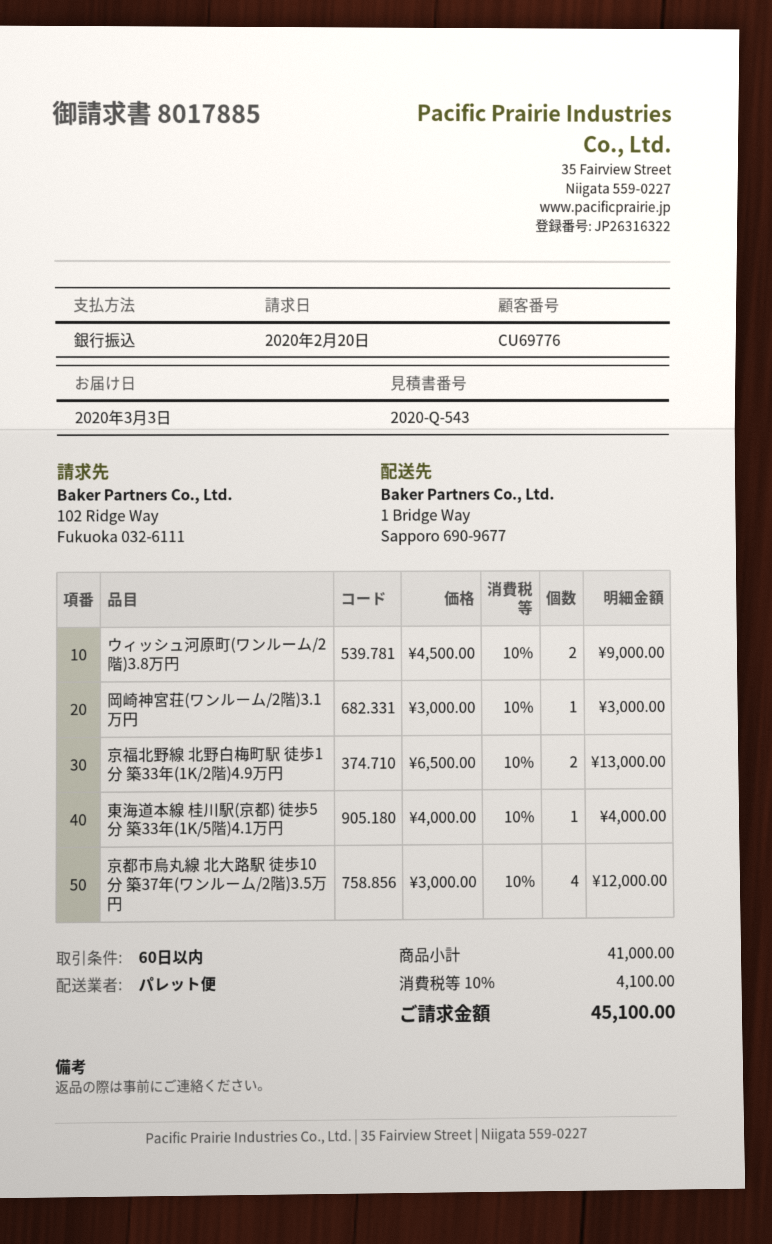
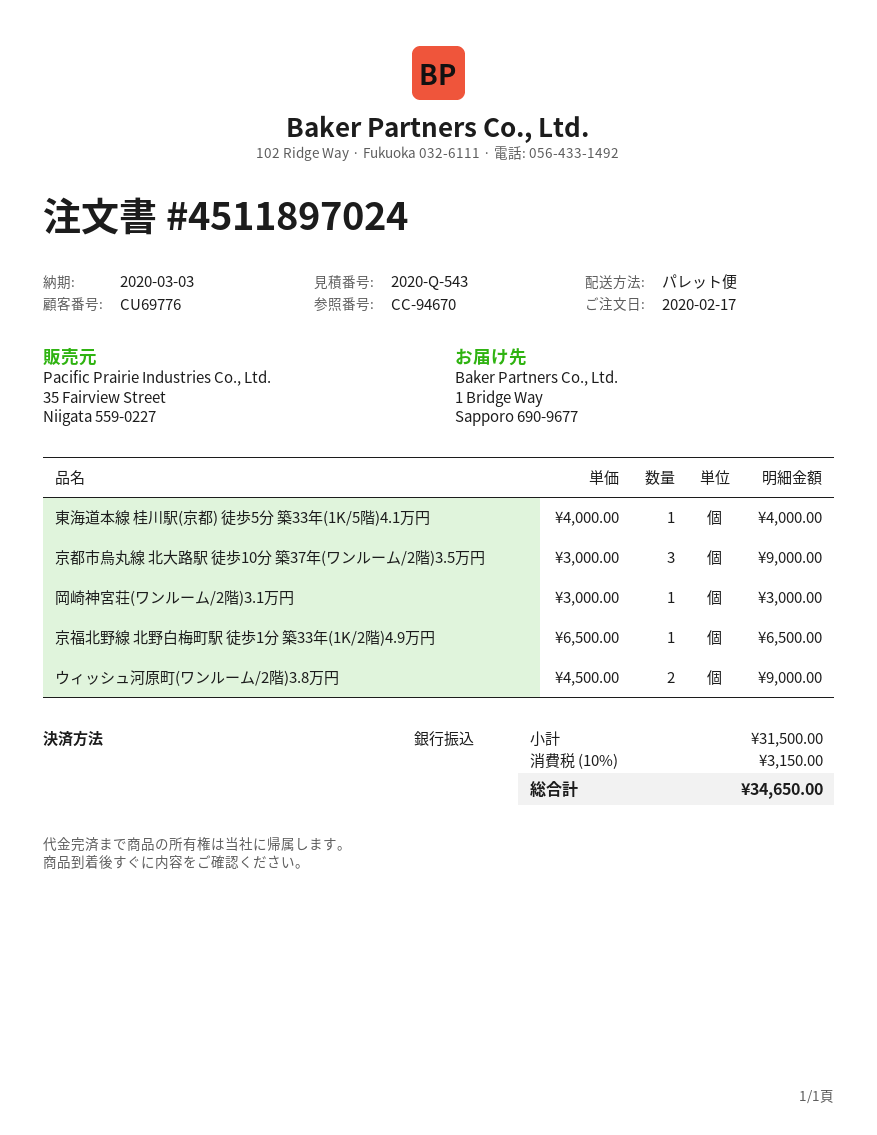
京福北野線 北野白梅町駅 徒歩1分 築33年(1K/2階)4.9万円: 2 x 6500.00 = 13000.00 -> 1 x 6500.00 = 6500.00
京都市烏丸線 北大路駅 徒歩10分 築37年(ワンルーム/2階)3.5万円: 4 x 3000.00 = 12000.00 -> 3 x 3000.00 = 9000.00
subtotal: 41000.00 -> 31500.00
tax: 10% = 4100.00 -> 10% = 3150.00
total: 45100.00 -> 34650.00

